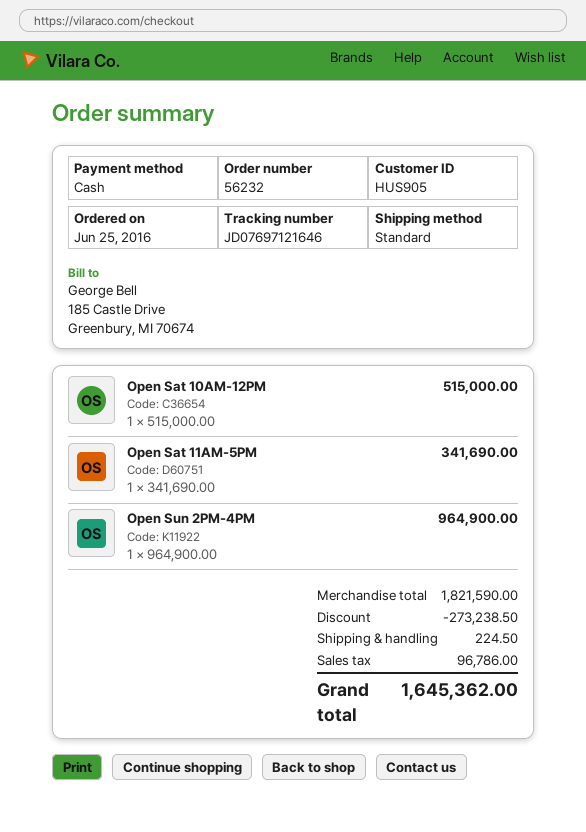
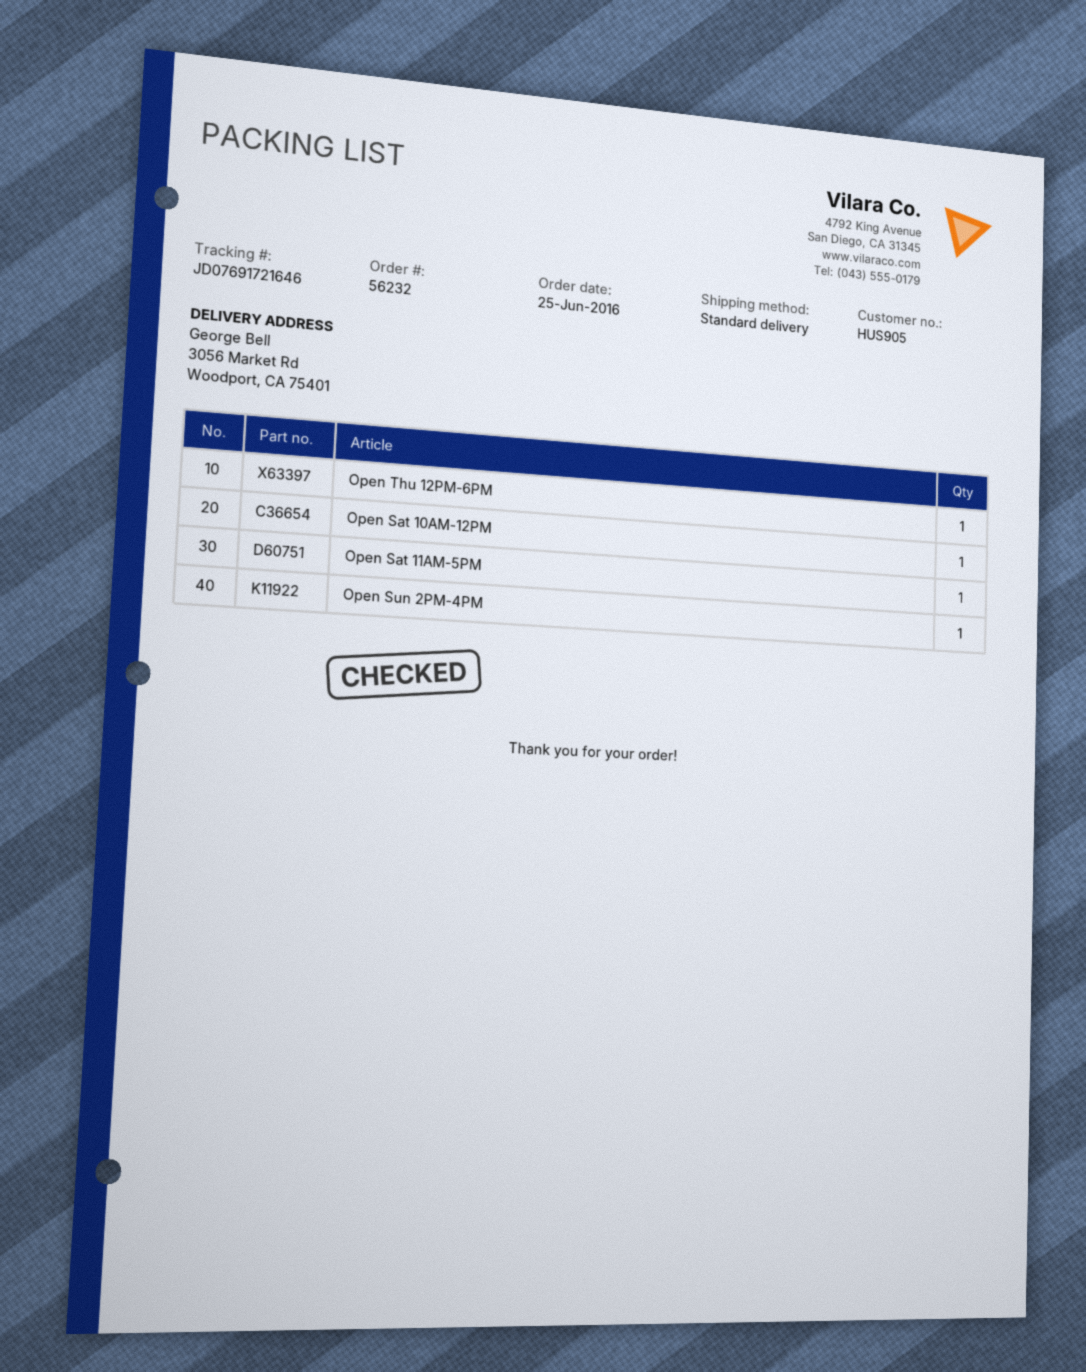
tracking number: JD07697121646 -> JD07691721646
Open Thu 12PM-6PM: none -> 1

